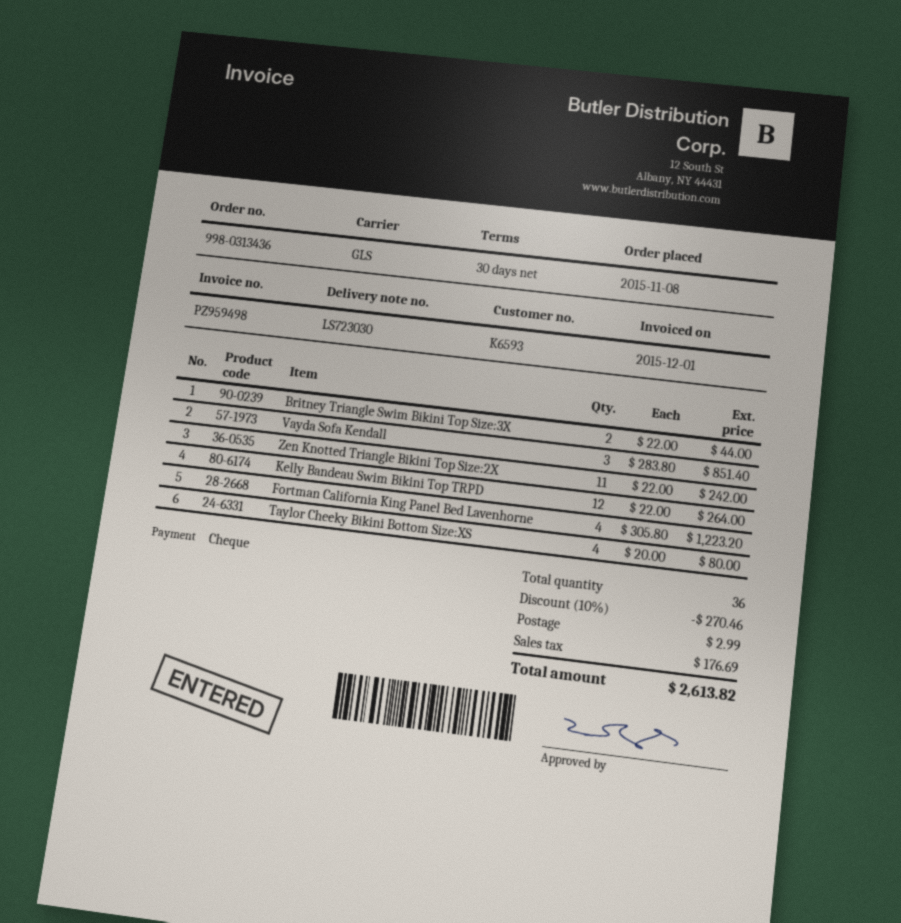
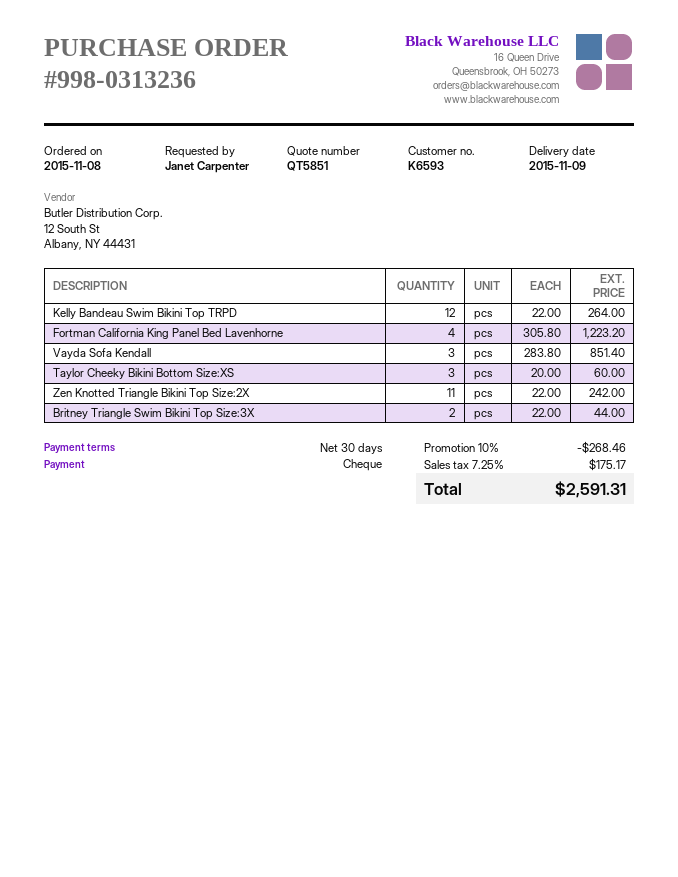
order number: 998-0313436 -> 998-0313236
Taylor Cheeky Bikini Bottom Size:XS: 4 x 20.00 = 80.00 -> 3 x 20.00 = 60.00
discount: 10% = 270.46 -> 10% = 268.46
shipping: 2.99 -> none
tax: 176.69 -> 175.17
total: 2613.82 -> 2591.31

